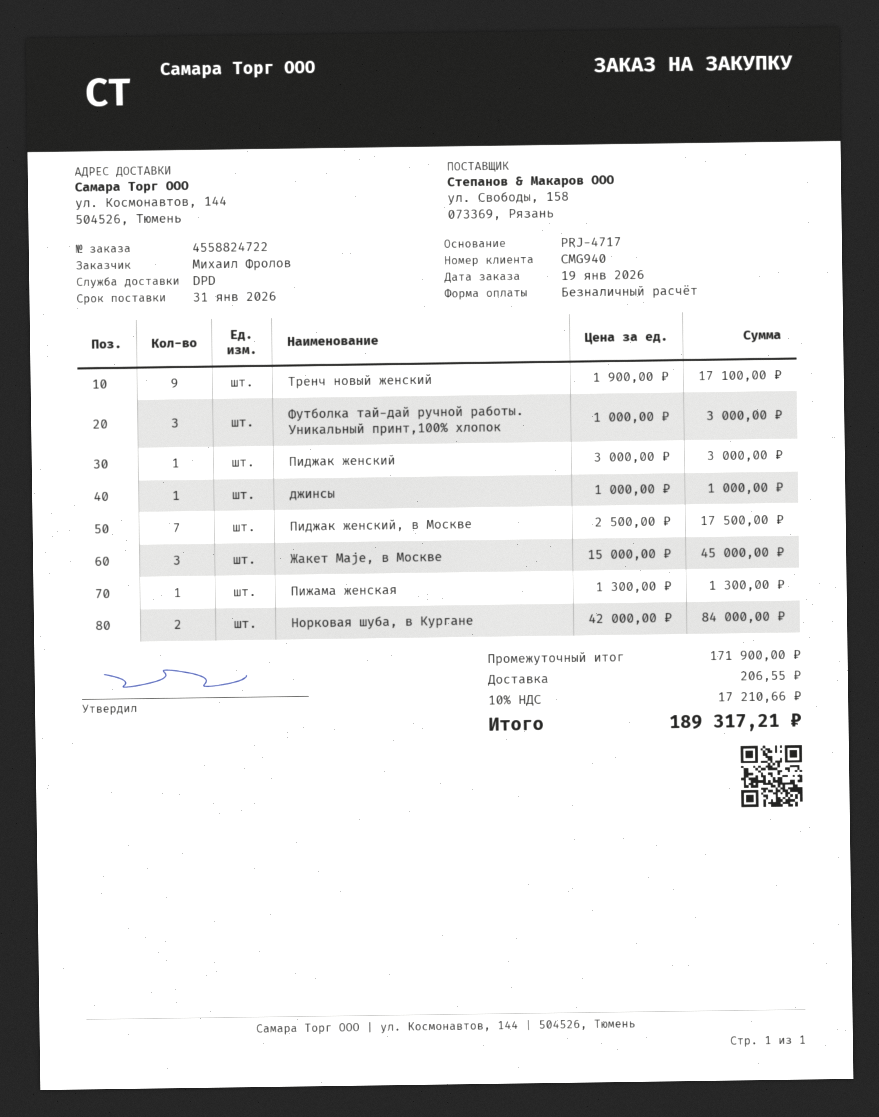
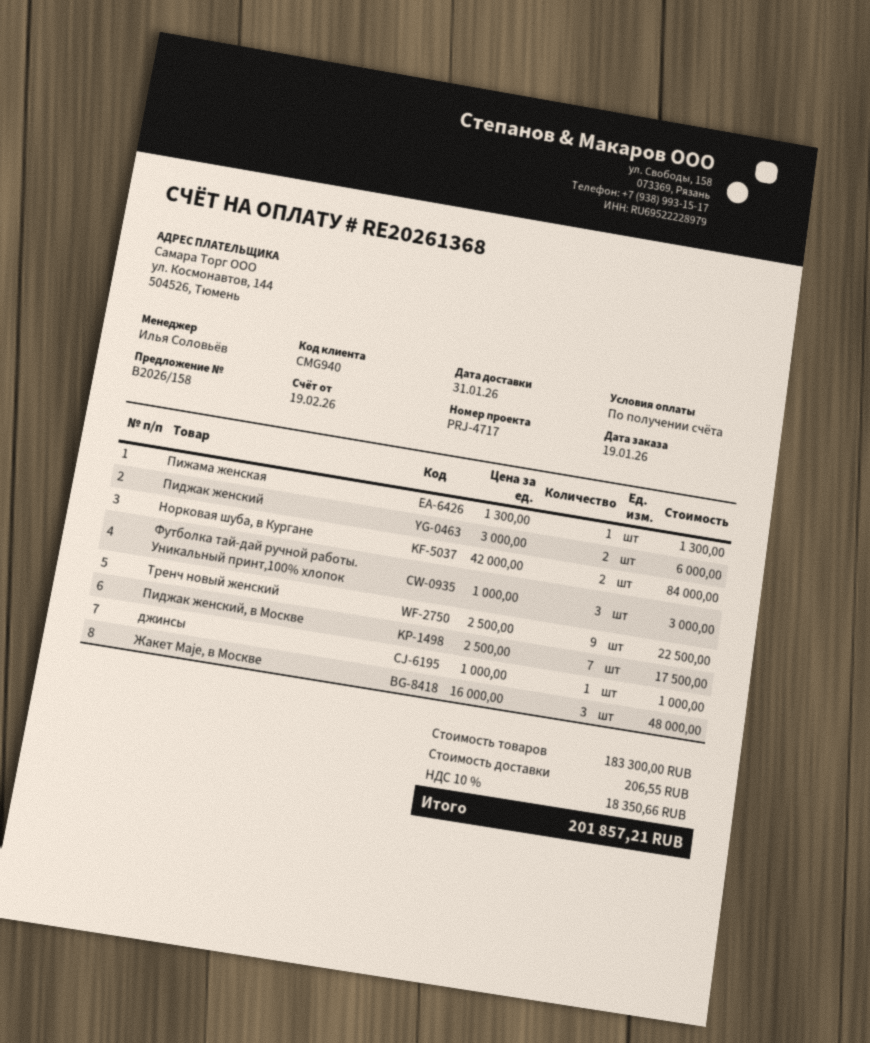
Тренч новый женский: 9 x 1900.00 = 17100.00 -> 9 x 2500.00 = 22500.00
Пиджак женский: 1 x 3000.00 = 3000.00 -> 2 x 3000.00 = 6000.00
Жакет Maje, в Москве: 3 x 15000.00 = 45000.00 -> 3 x 16000.00 = 48000.00
subtotal: 171900.00 -> 183300.00
tax: 10% = 17210.66 -> 10% = 18350.66
total: 189317.21 -> 201857.21

